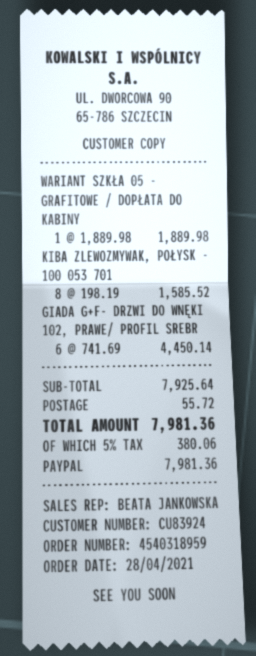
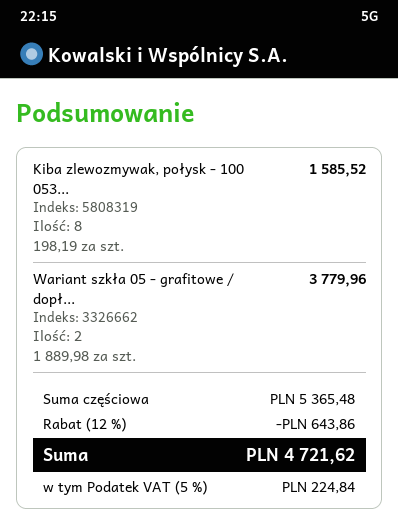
WARIANT SZKŁA 05 - GRAFITOWE / DOPŁATA DO KABINY: 1 x 1889.98 = 1889.98 -> 2 x 1889.98 = 3779.96
GIADA G+F- DRZWI DO WNĘKI 102, PRAWE/ PROFIL SREBR: 6 x 741.69 = 4450.14 -> none
subtotal: 7925.64 -> 5365.48
discount: none -> 12% = 643.86
shipping: 55.72 -> none
tax: 5% = 380.06 -> 5% = 224.84
total: 7981.36 -> 4721.62

